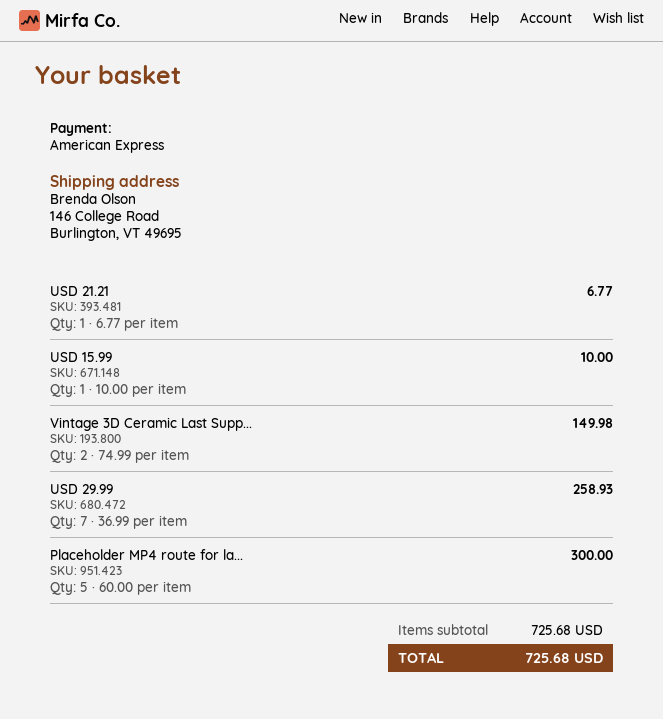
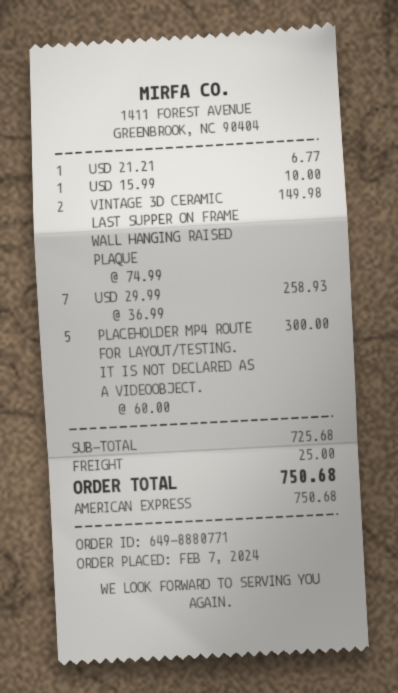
shipping: none -> 25.00
total: 725.68 -> 750.68

